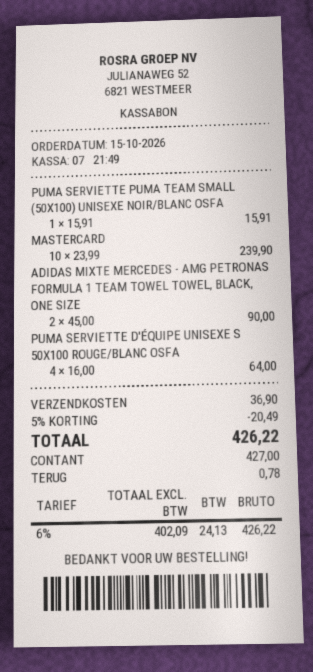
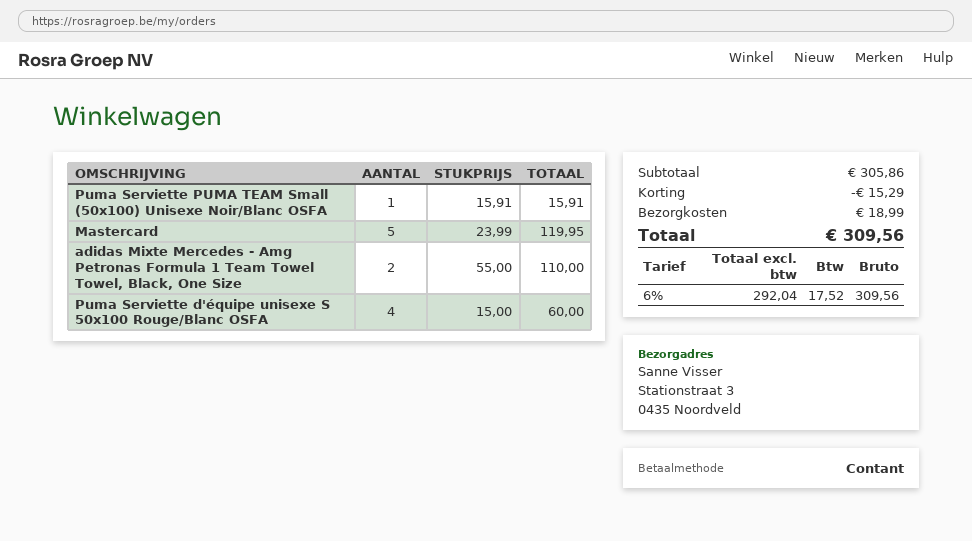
MASTERCARD: 10 x 23.99 = 239.90 -> 5 x 23.99 = 119.95
ADIDAS MIXTE MERCEDES - AMG PETRONAS FORMULA 1 TEAM TOWEL TOWEL, BLACK, ONE SIZE: 2 x 45.00 = 90.00 -> 2 x 55.00 = 110.00
PUMA SERVIETTE D'ÉQUIPE UNISEXE S 50X100 ROUGE/BLANC OSFA: 4 x 16.00 = 64.00 -> 4 x 15.00 = 60.00
discount: 20.49 -> 15.29
shipping: 36.90 -> 18.99
net: 402.09 -> 292.04
tax: 6% = 24.13 -> 6% = 17.52
total: 426.22 -> 309.56

